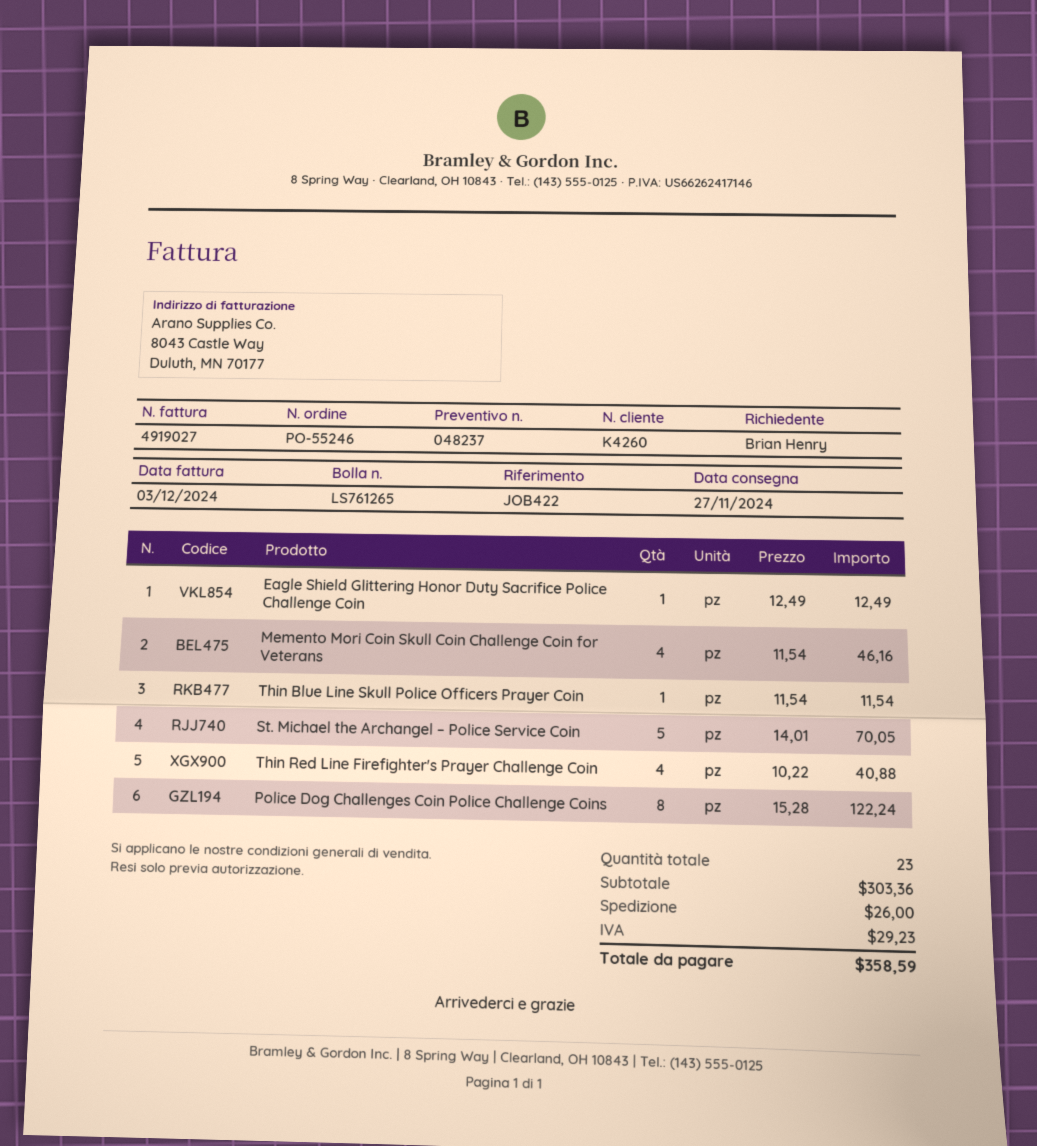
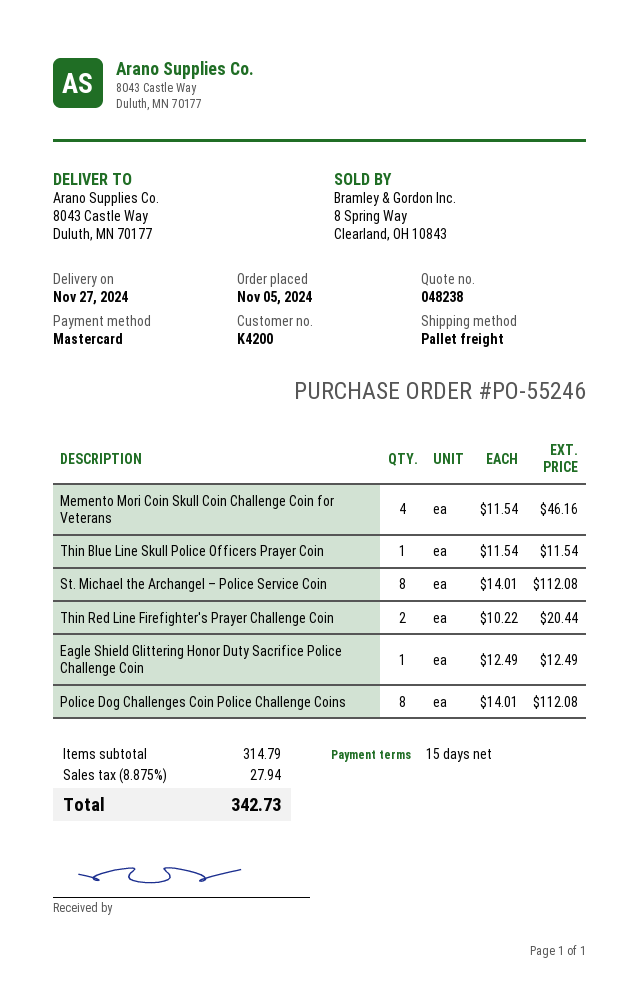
quote number: 048237 -> 048238
customer number: K4260 -> K4200
St. Michael the Archangel – Police Service Coin: 5 x 14.01 = 70.05 -> 8 x 14.01 = 112.08
Thin Red Line Firefighter's Prayer Challenge Coin: 4 x 10.22 = 40.88 -> 2 x 10.22 = 20.44
Police Dog Challenges Coin Police Challenge Coins: 8 x 15.28 = 122.24 -> 8 x 14.01 = 112.08
subtotal: 303.36 -> 314.79
shipping: 26.00 -> none
tax: 29.23 -> 27.94
total: 358.59 -> 342.73

